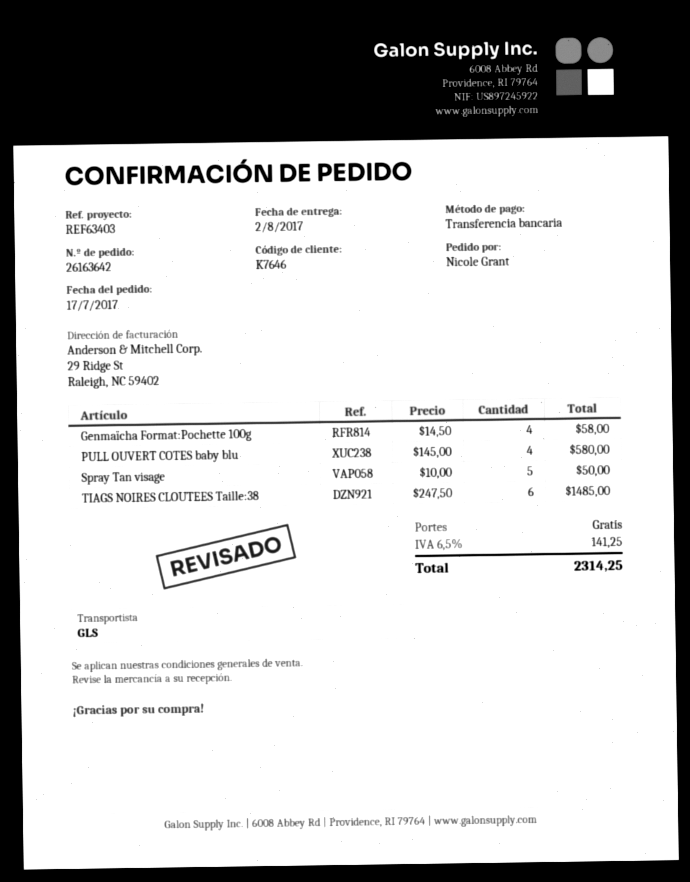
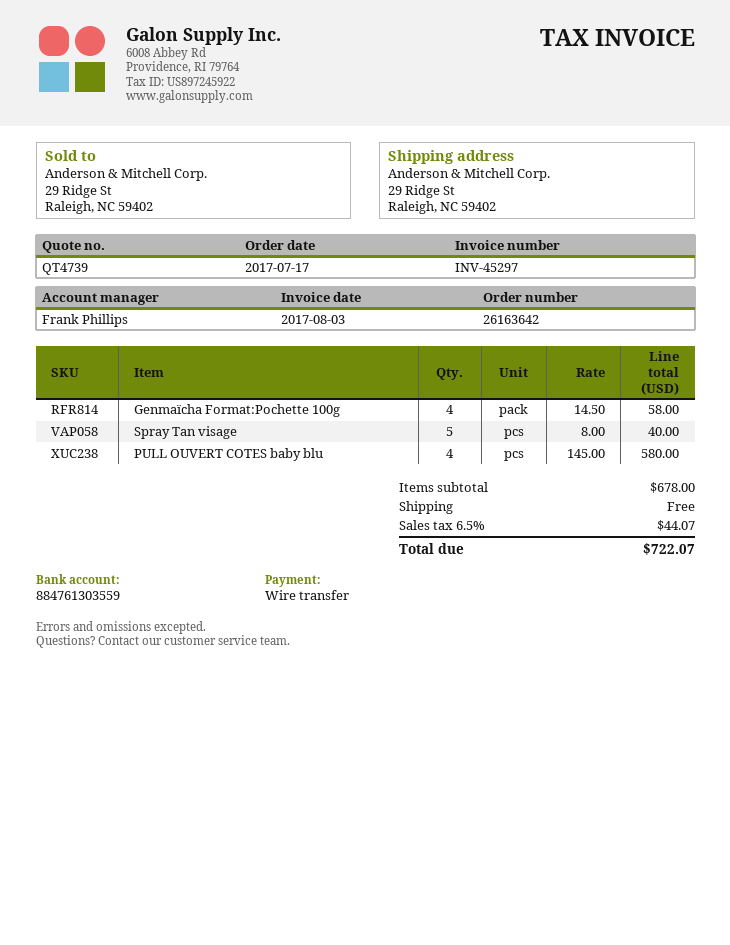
Spray Tan visage: 5 x 10.00 = 50.00 -> 5 x 8.00 = 40.00
TIAGS NOIRES CLOUTEES Taille:38: 6 x 247.50 = 1485.00 -> none
tax: 6.5% = 141.25 -> 6.5% = 44.07
total: 2314.25 -> 722.07

